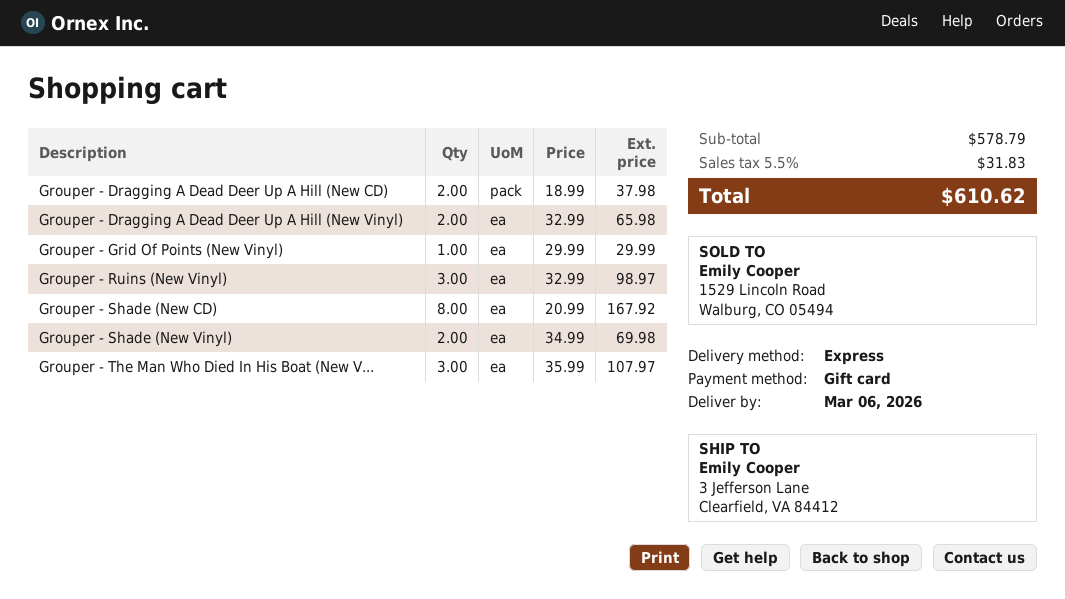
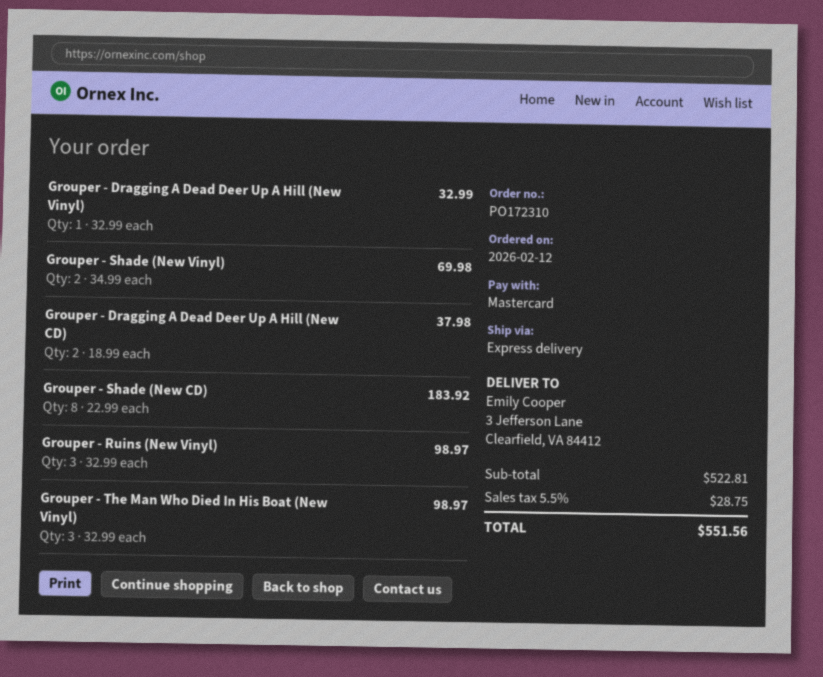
payment method: gift card -> Mastercard
Grouper - Dragging A Dead Deer Up A Hill (New Vinyl): 2 x 32.99 = 65.98 -> 1 x 32.99 = 32.99
Grouper - Grid Of Points (New Vinyl): 1 x 29.99 = 29.99 -> none
Grouper - Shade (New CD): 8 x 20.99 = 167.92 -> 8 x 22.99 = 183.92
Grouper - The Man Who Died In His Boat (New V...: 3 x 35.99 = 107.97 -> 3 x 32.99 = 98.97
subtotal: 578.79 -> 522.81
tax: 5.5% = 31.83 -> 5.5% = 28.75
total: 610.62 -> 551.56

